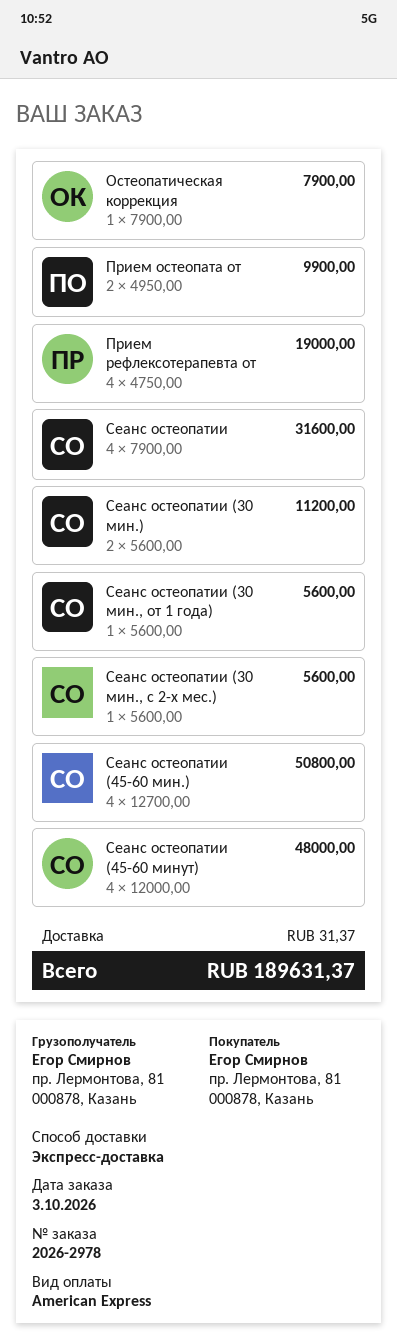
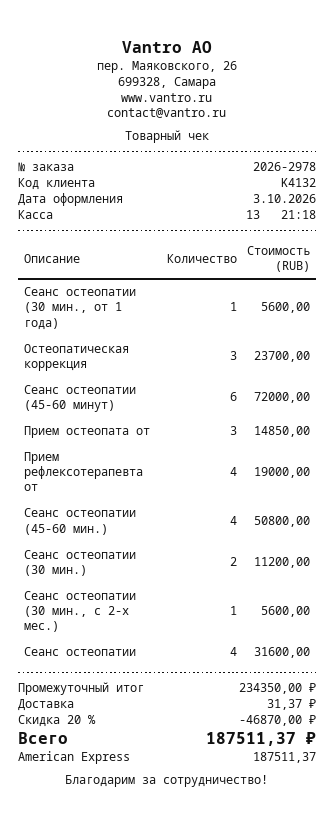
Остеопатическая коррекция: 1 for 7900.00 -> 3 for 23700.00
Прием остеопата от: 2 for 9900.00 -> 3 for 14850.00
Сеанс остеопатии (45-60 минут): 4 for 48000.00 -> 6 for 72000.00
discount: none -> 20% = 46870.00
total: 189631.37 -> 187511.37

